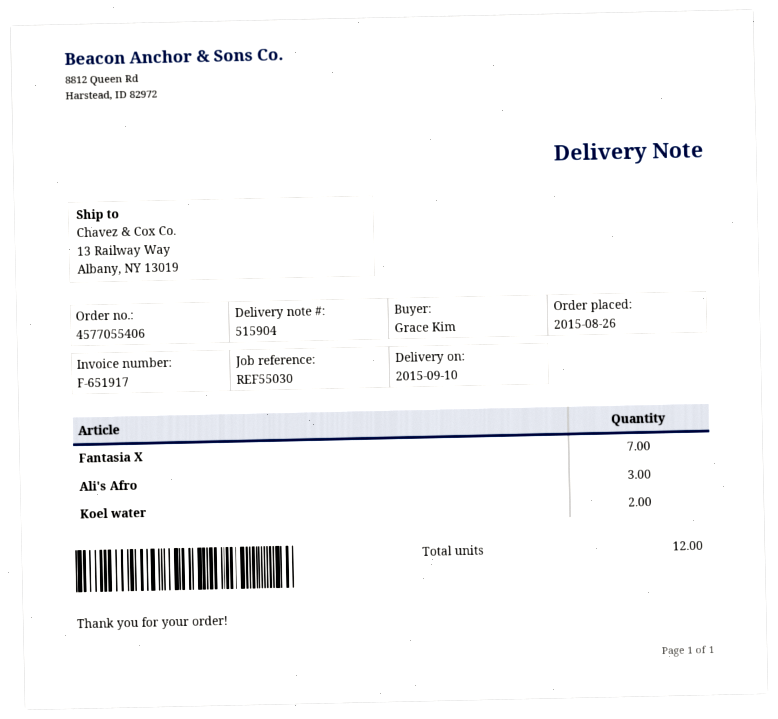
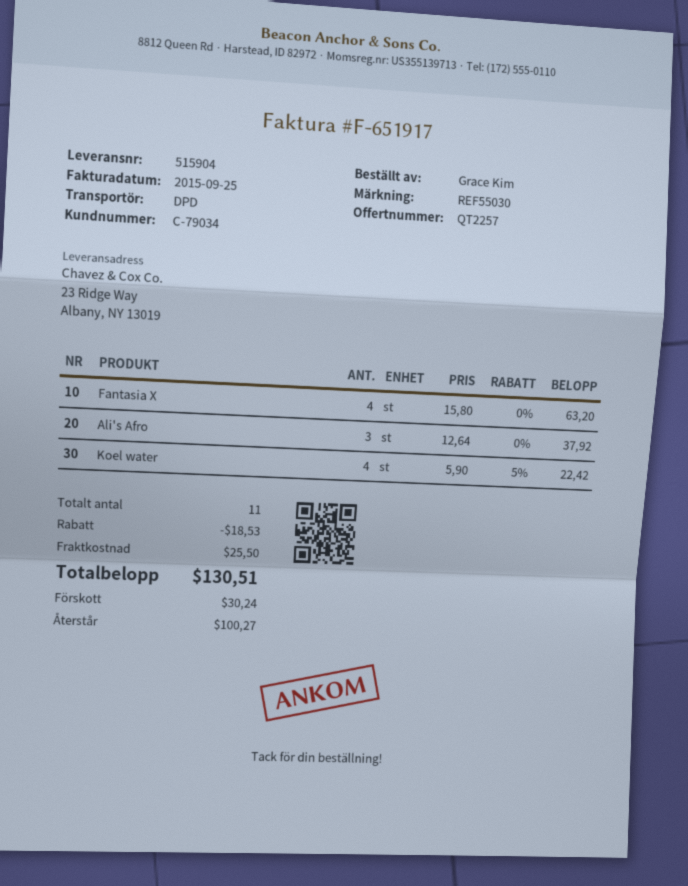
ship to: 13 Railway Way, Albany, NY 13019 -> 23 Ridge Way, Albany, NY 13019
Fantasia X: 7 -> 4
Koel water: 2 -> 4
total quantity: 12 -> 11

